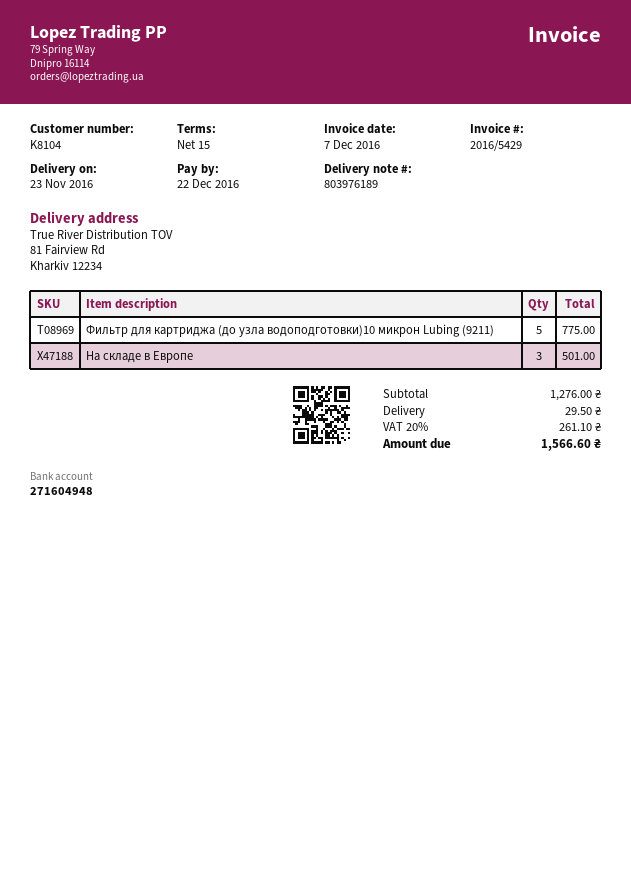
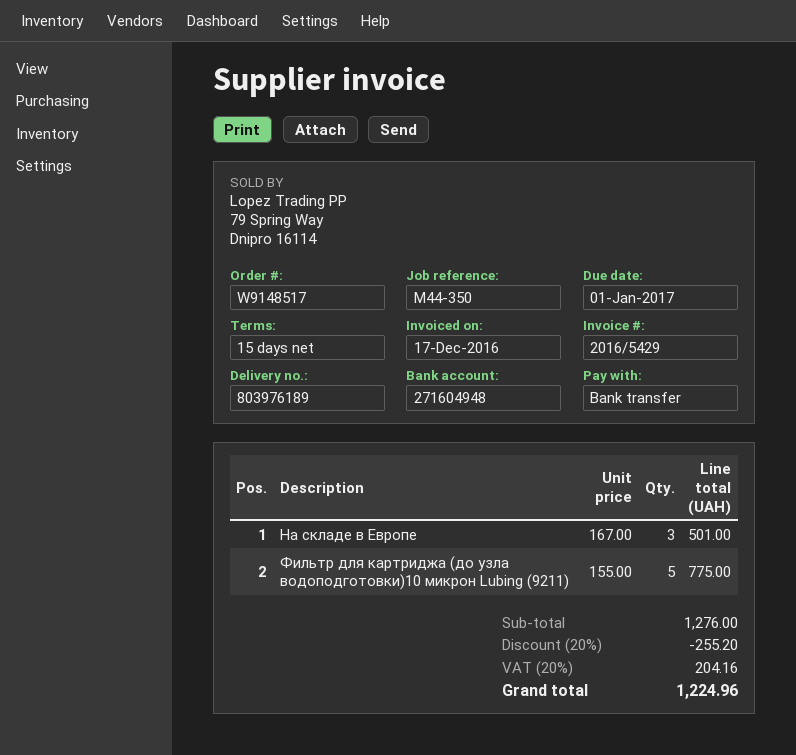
invoice date: 2016-12-07 -> 2016-12-17
due date: 2016-12-22 -> 2017-01-01
discount: none -> 20% = 255.20
shipping: 29.50 -> none
tax: 20% = 261.10 -> 20% = 204.16
total: 1566.60 -> 1224.96

